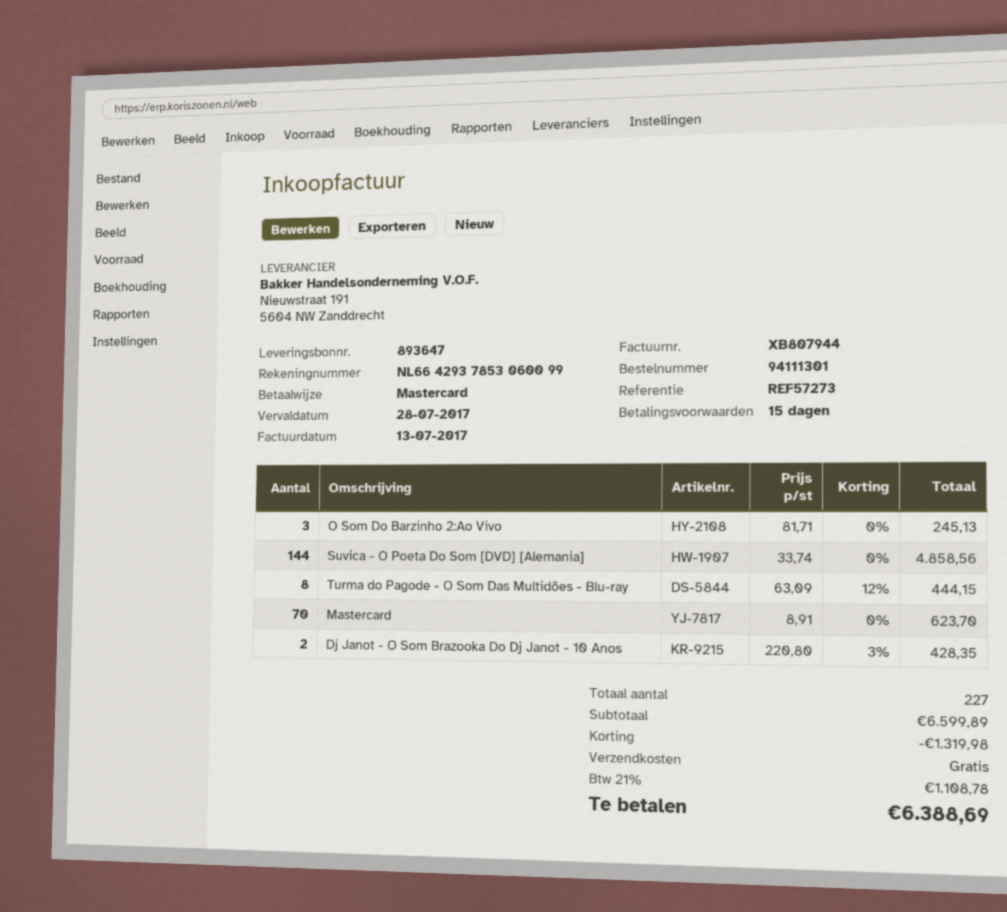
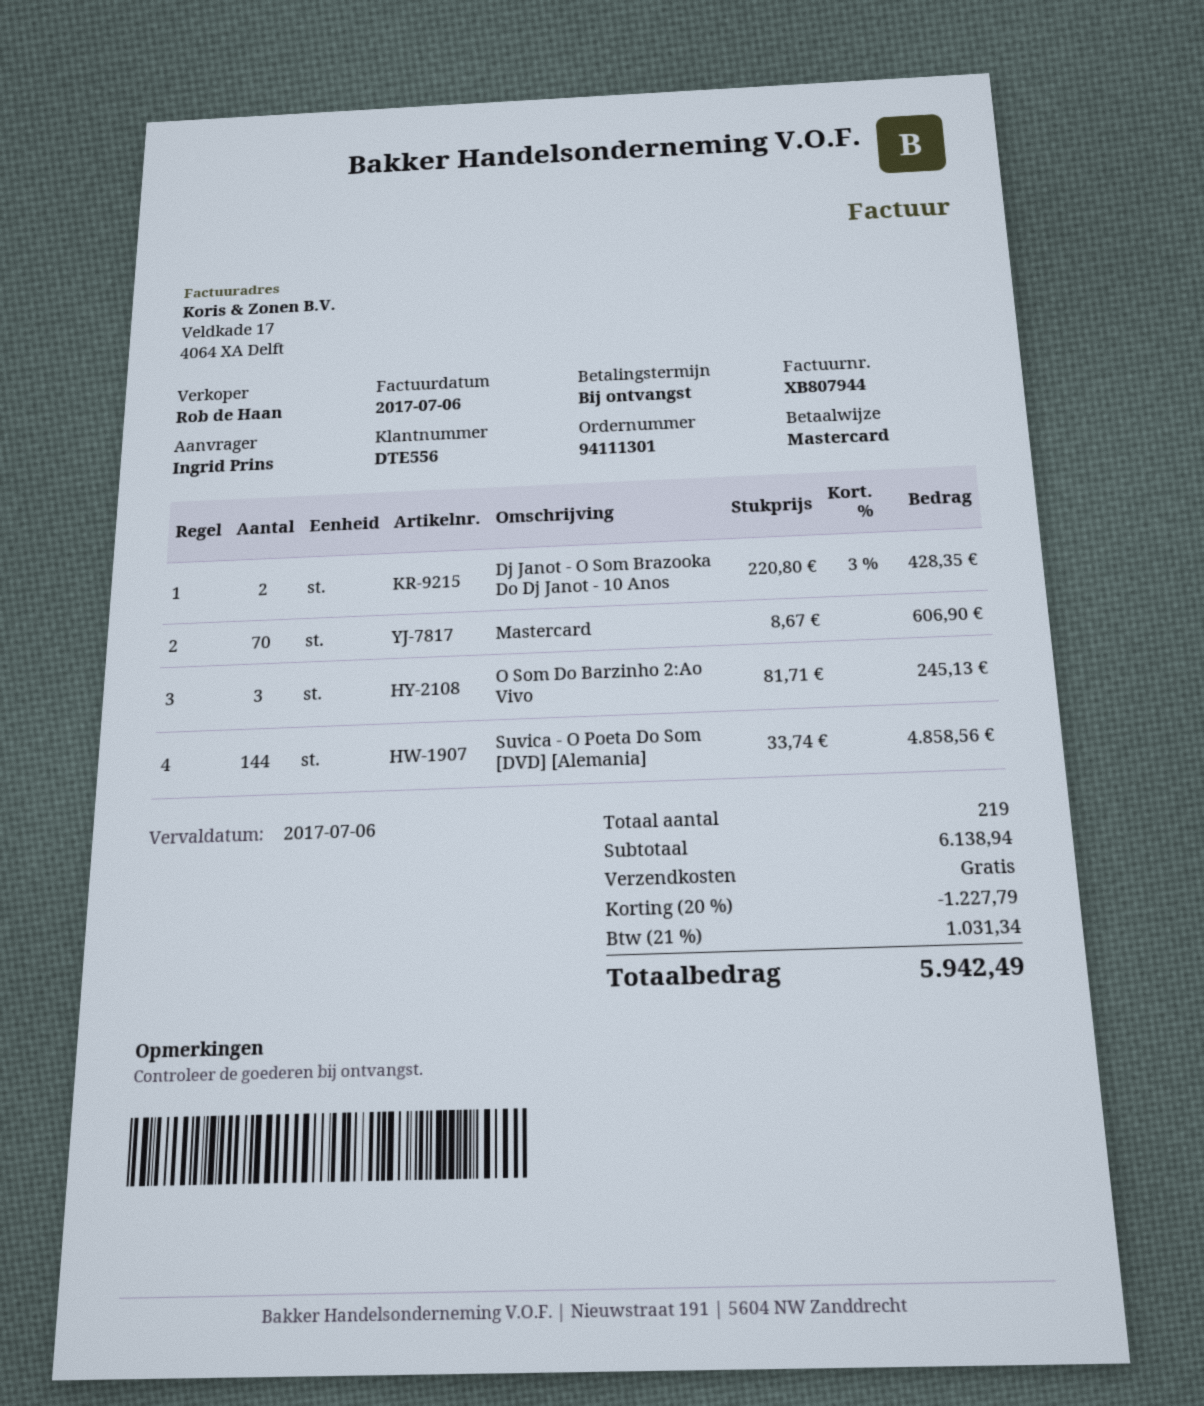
invoice date: 2017-07-13 -> 2017-07-06
payment terms: 15 days -> on receipt
due date: 2017-07-28 -> 2017-07-06
Turma do Pagode - O Som Das Multidões - Blu-ray: 8 x 63.09 - 12% = 444.15 -> none
Mastercard: 70 x 8.91 = 623.70 -> 70 x 8.67 = 606.90
total quantity: 227 -> 219
subtotal: 6599.89 -> 6138.94
discount: 1319.98 -> 1227.79
tax: 21% = 1108.78 -> 21% = 1031.34
total: 6388.69 -> 5942.49

